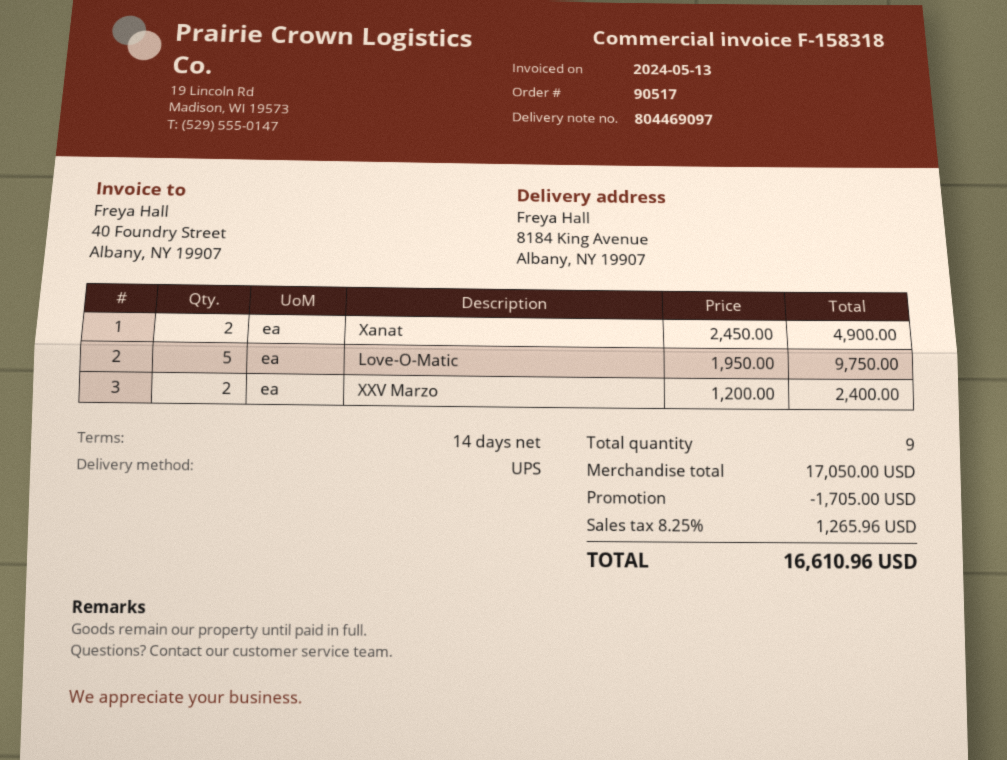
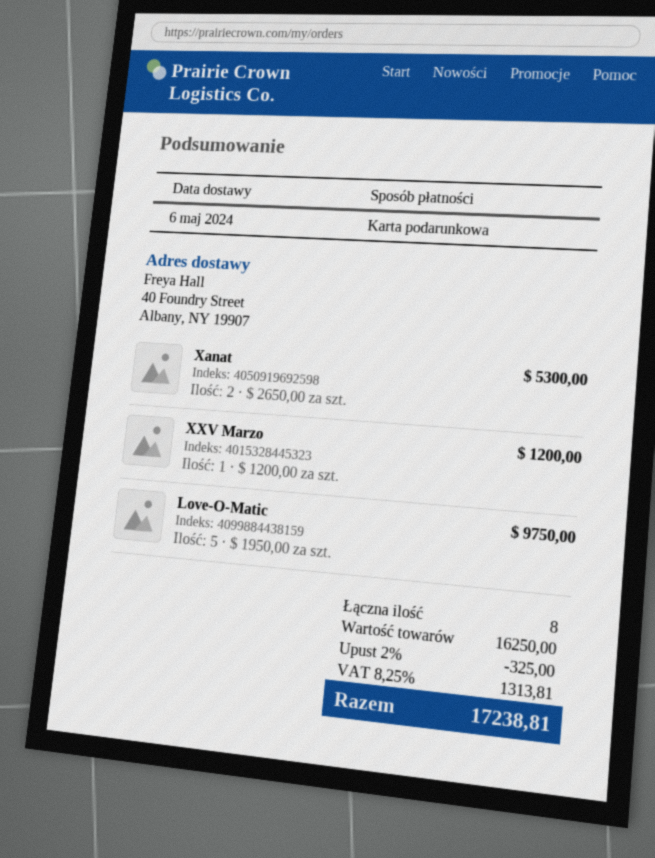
ship to: 8184 King Avenue, Albany, NY 19907 -> 40 Foundry Street, Albany, NY 19907
Xanat: 2 x 2450.00 = 4900.00 -> 2 x 2650.00 = 5300.00
XXV Marzo: 2 x 1200.00 = 2400.00 -> 1 x 1200.00 = 1200.00
total quantity: 9 -> 8
subtotal: 17050.00 -> 16250.00
discount: 1705.00 -> 325.00
tax: 8.25% = 1265.96 -> 8.25% = 1313.81
total: 16610.96 -> 17238.81

